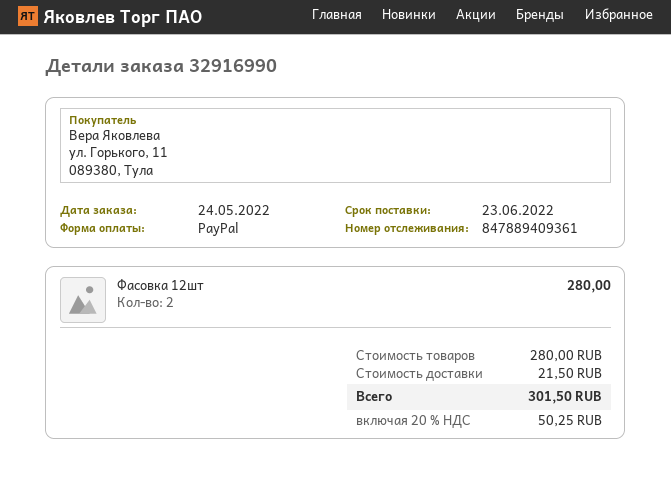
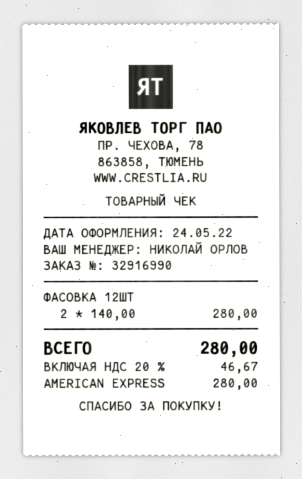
payment method: PayPal -> American Express
shipping: 21.50 -> none
tax: 20% = 50.25 -> 20% = 46.67
total: 301.50 -> 280.00

